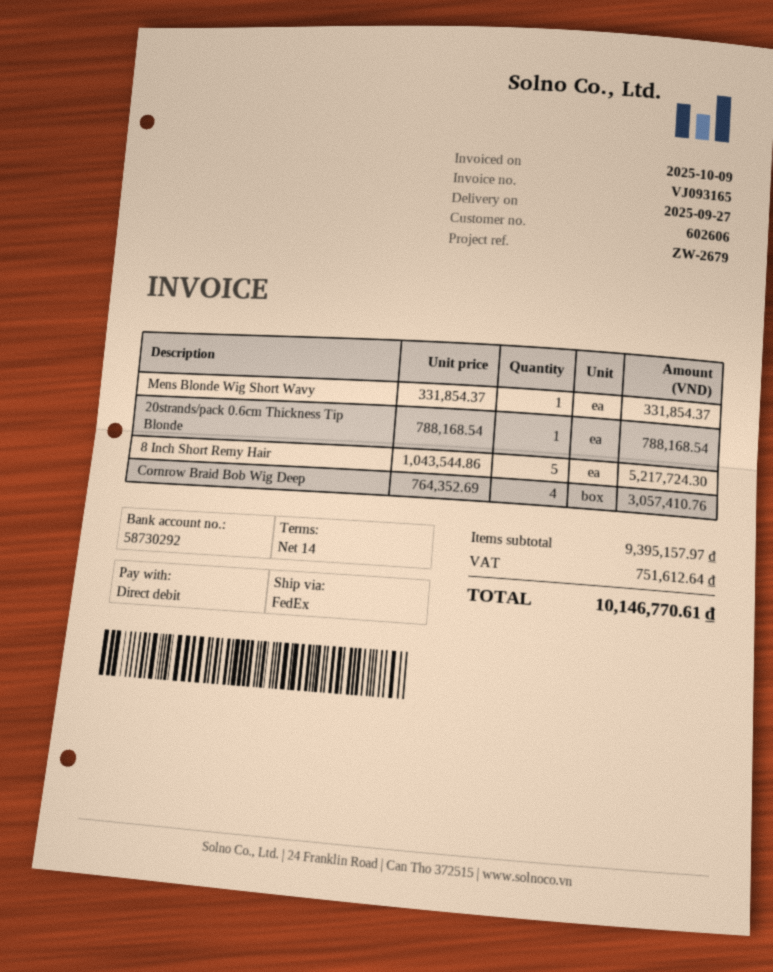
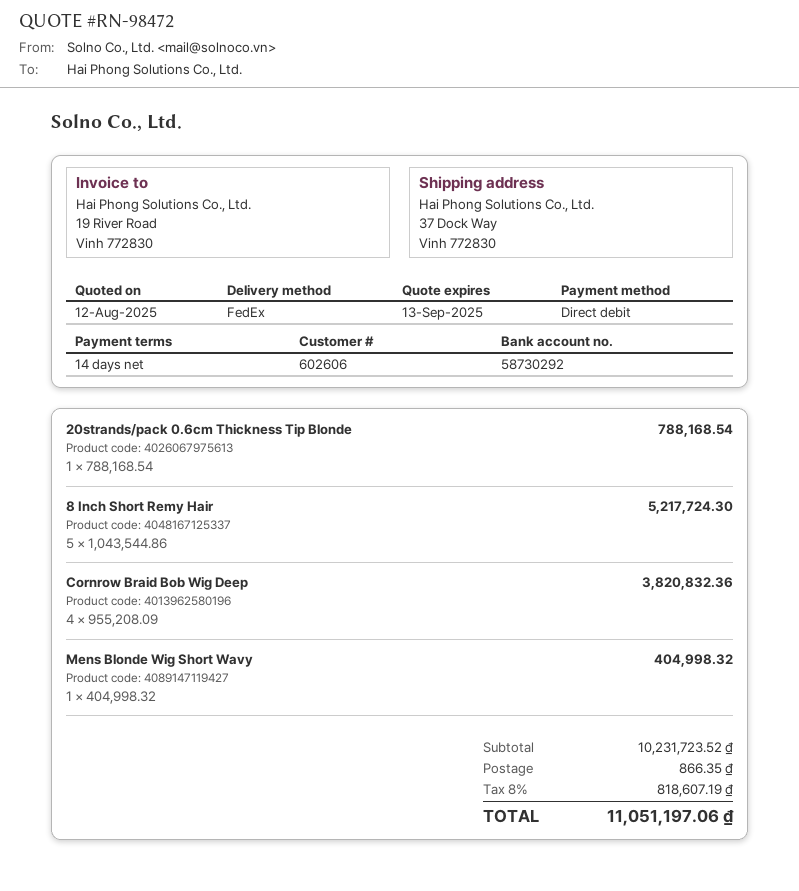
Mens Blonde Wig Short Wavy: 1 x 331854.37 = 331854.37 -> 1 x 404998.32 = 404998.32
Cornrow Braid Bob Wig Deep: 4 x 764352.69 = 3057410.76 -> 4 x 955208.09 = 3820832.36
subtotal: 9395157.97 -> 10231723.52
shipping: none -> 866.35
tax: 751612.64 -> 818607.19
total: 10146770.61 -> 11051197.06

